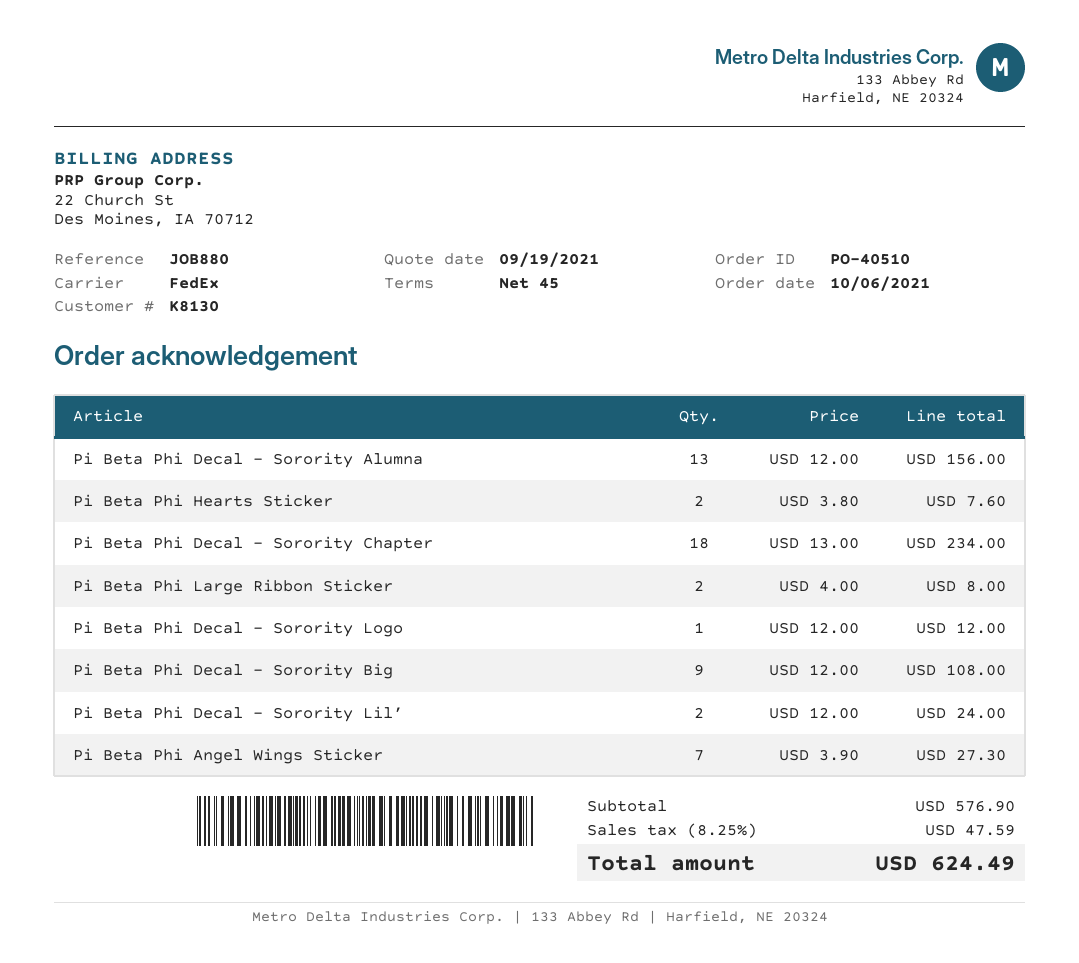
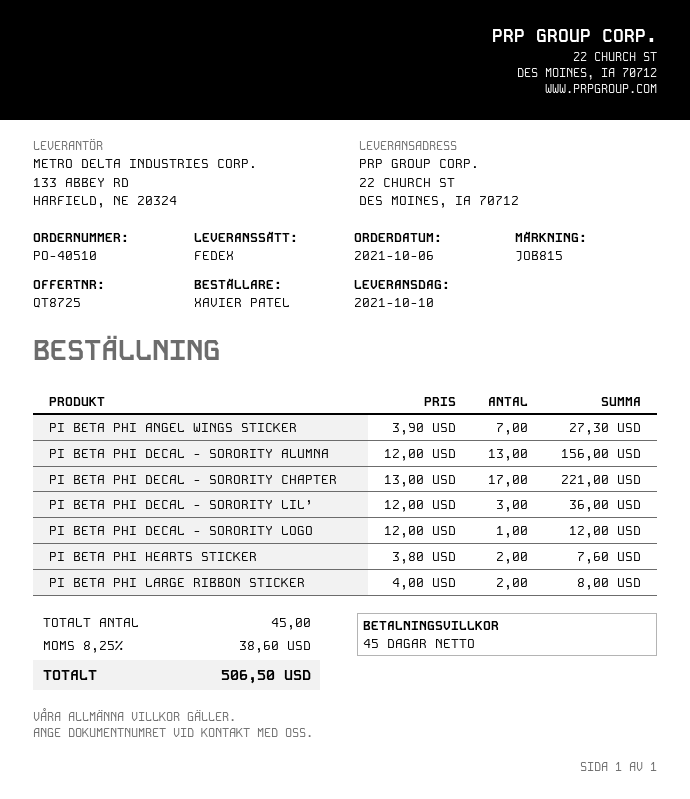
reference: JOB880 -> JOB815
Pi Beta Phi Decal - Sorority Chapter: 18 x 13.00 = 234.00 -> 17 x 13.00 = 221.00
Pi Beta Phi Decal - Sorority Big: 9 x 12.00 = 108.00 -> none
Pi Beta Phi Decal - Sorority Lil’: 2 x 12.00 = 24.00 -> 3 x 12.00 = 36.00
tax: 8.25% = 47.59 -> 8.25% = 38.60
total: 624.49 -> 506.50

